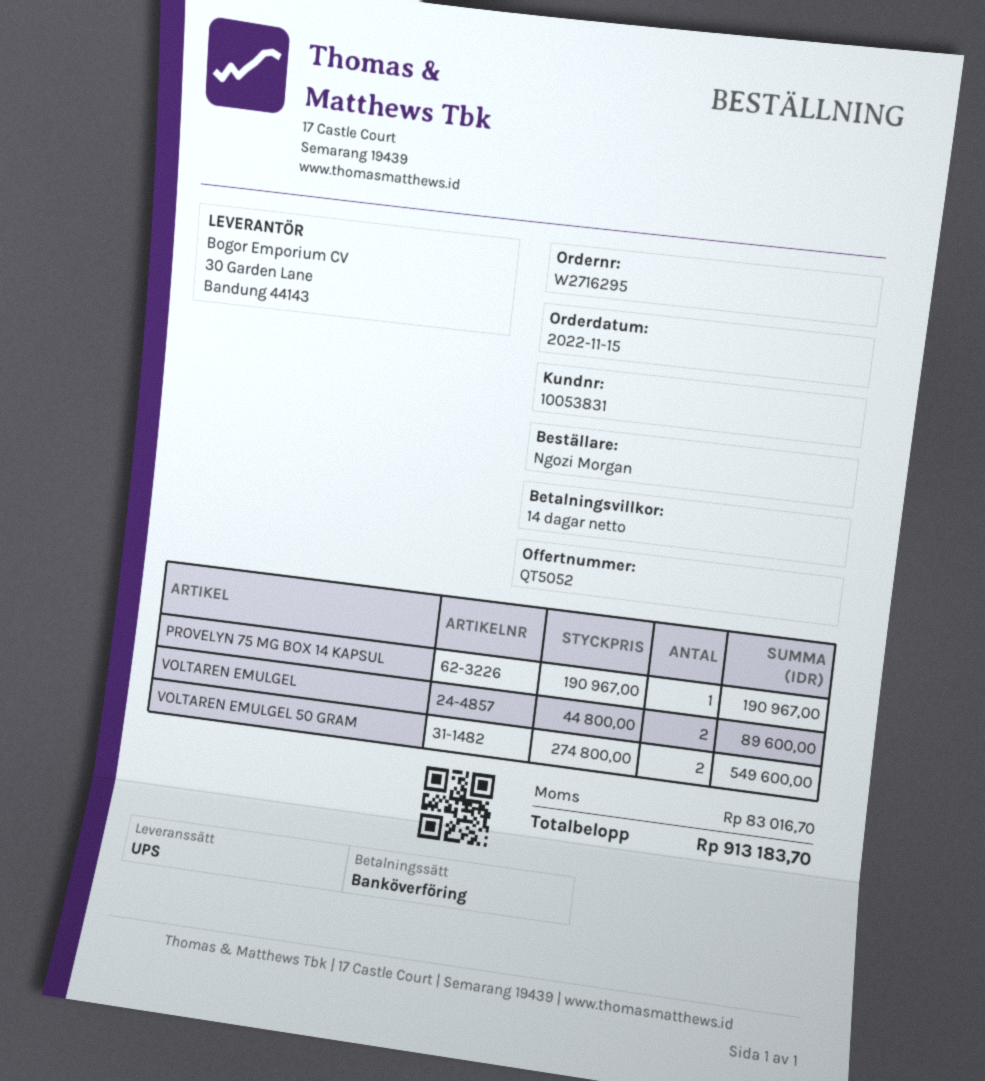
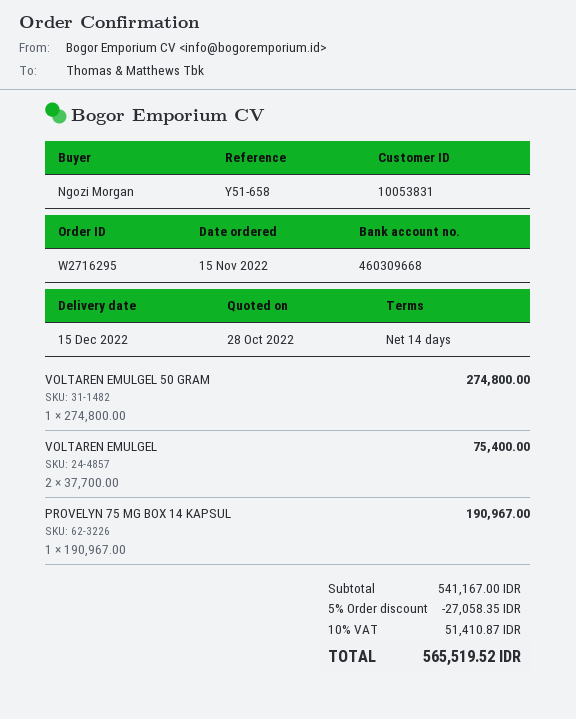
VOLTAREN EMULGEL: 2 x 44800.00 = 89600.00 -> 2 x 37700.00 = 75400.00
VOLTAREN EMULGEL 50 GRAM: 2 x 274800.00 = 549600.00 -> 1 x 274800.00 = 274800.00
discount: none -> 5% = 27058.35
tax: 83016.70 -> 51410.87
total: 913183.70 -> 565519.52

